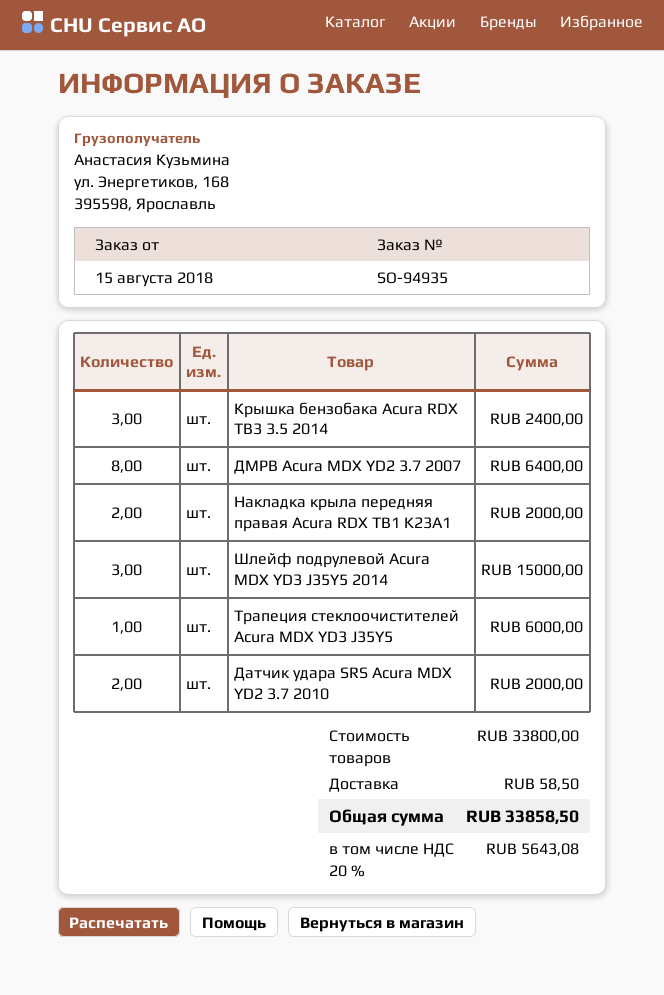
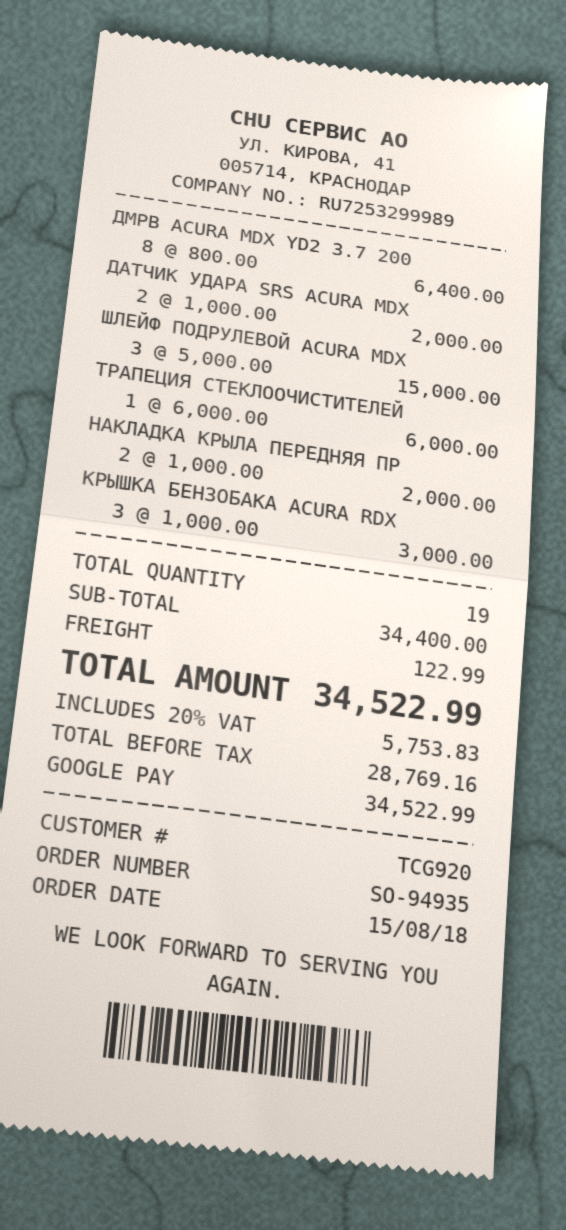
Крышка бензобака Acura RDX TB3 3.5 2014: 3 for 2400.00 -> 3 for 3000.00
subtotal: 33800.00 -> 34400.00
shipping: 58.50 -> 122.99
tax: 20% = 5643.08 -> 20% = 5753.83
total: 33858.50 -> 34522.99

